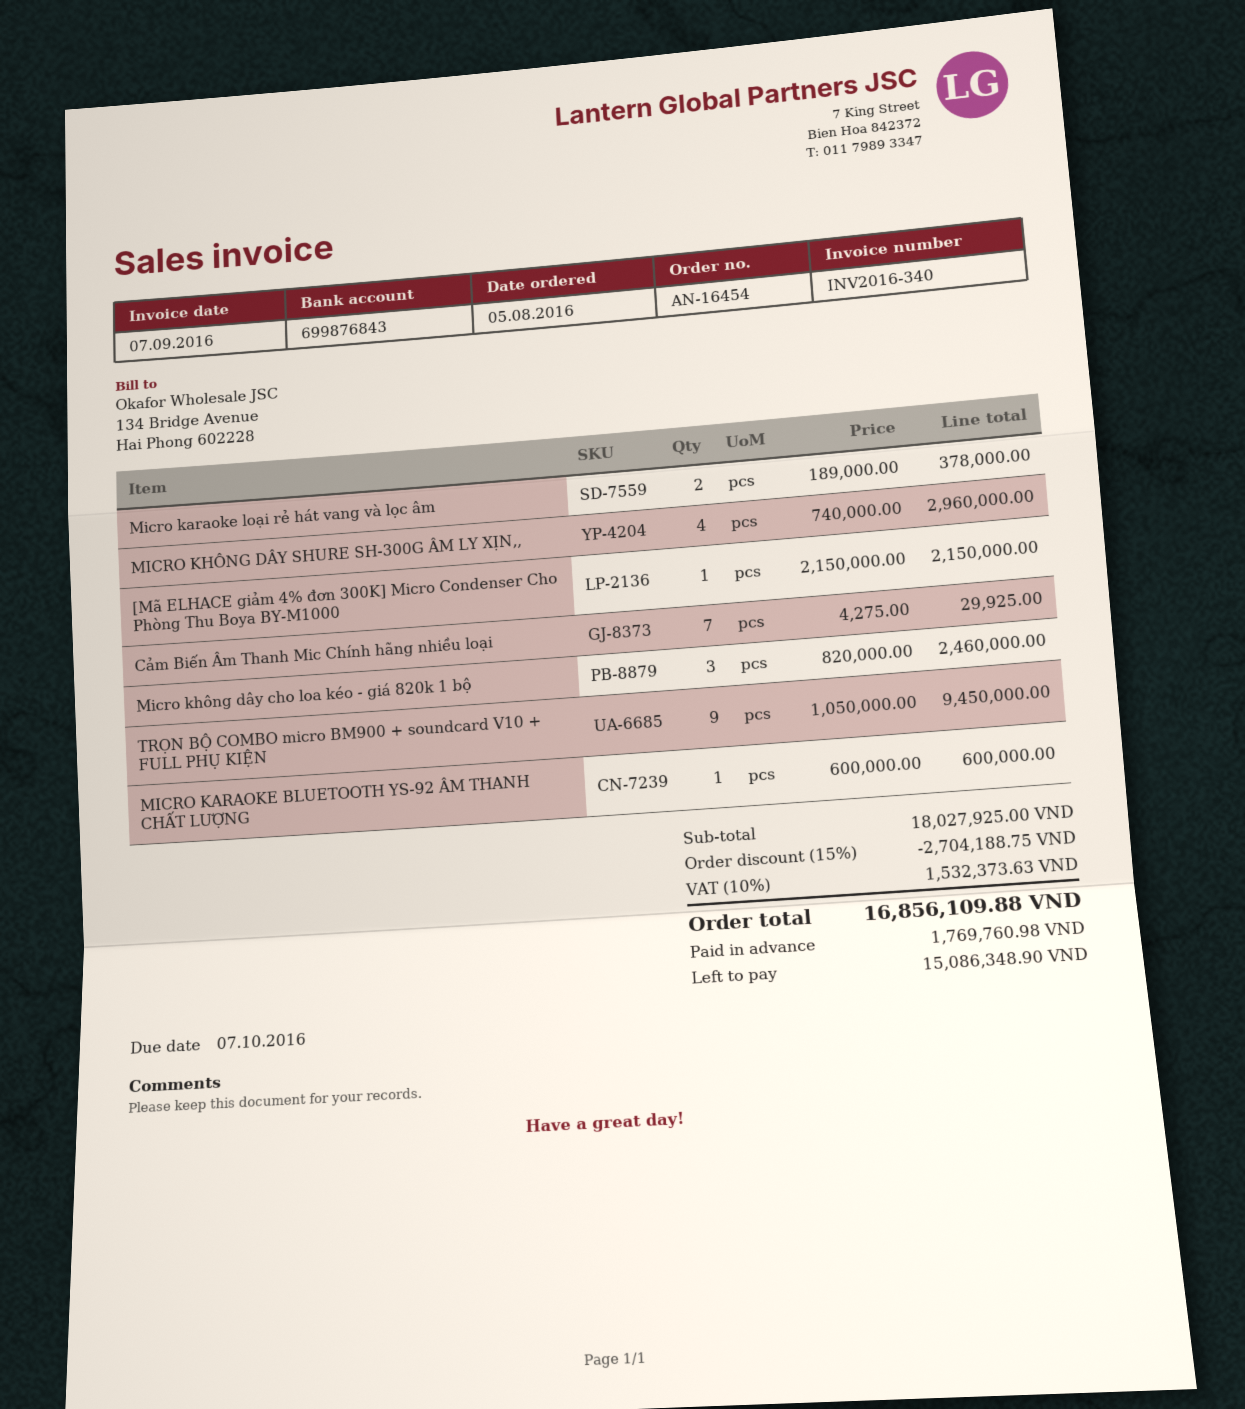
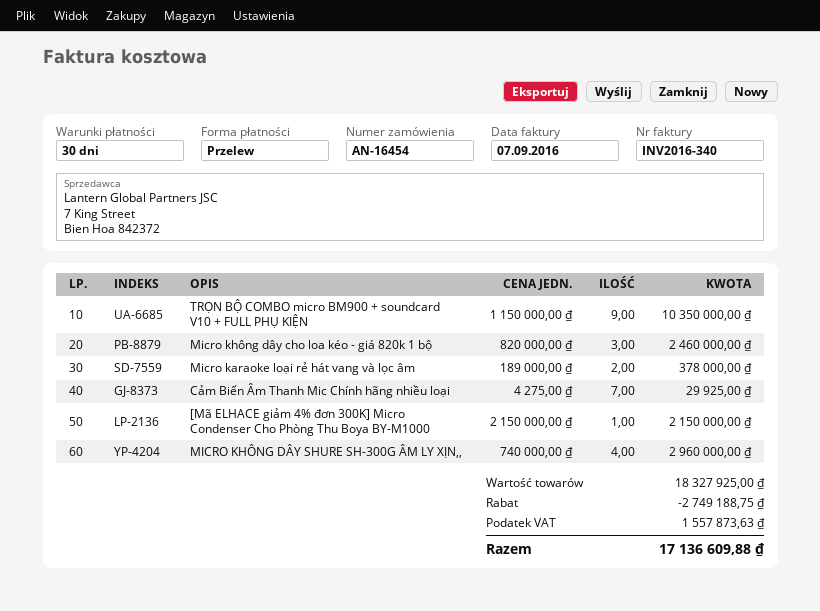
TRỌN BỘ COMBO micro BM900 + soundcard V10 + FULL PHỤ KIỆN: 9 x 1050000.00 = 9450000.00 -> 9 x 1150000.00 = 10350000.00
MICRO KARAOKE BLUETOOTH YS-92 ÂM THANH CHẤT LƯỢNG: 1 x 600000.00 = 600000.00 -> none
subtotal: 18027925.00 -> 18327925.00
discount: 2704188.75 -> 2749188.75
tax: 1532373.63 -> 1557873.63
total: 16856109.88 -> 17136609.88

